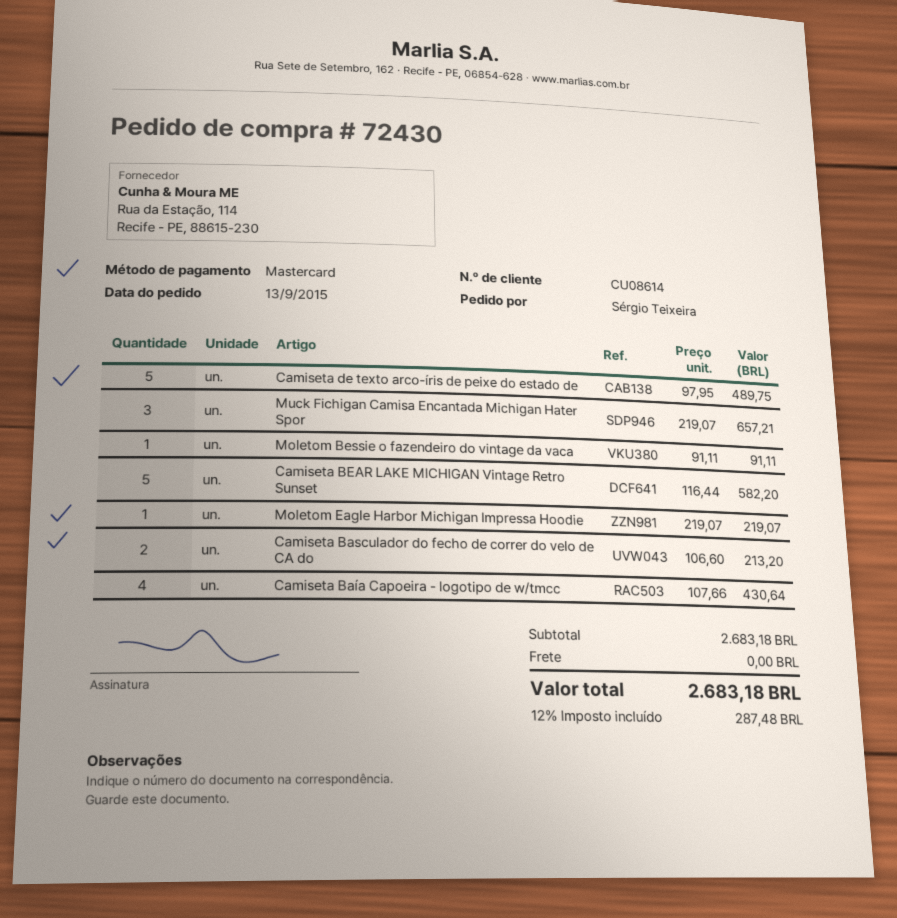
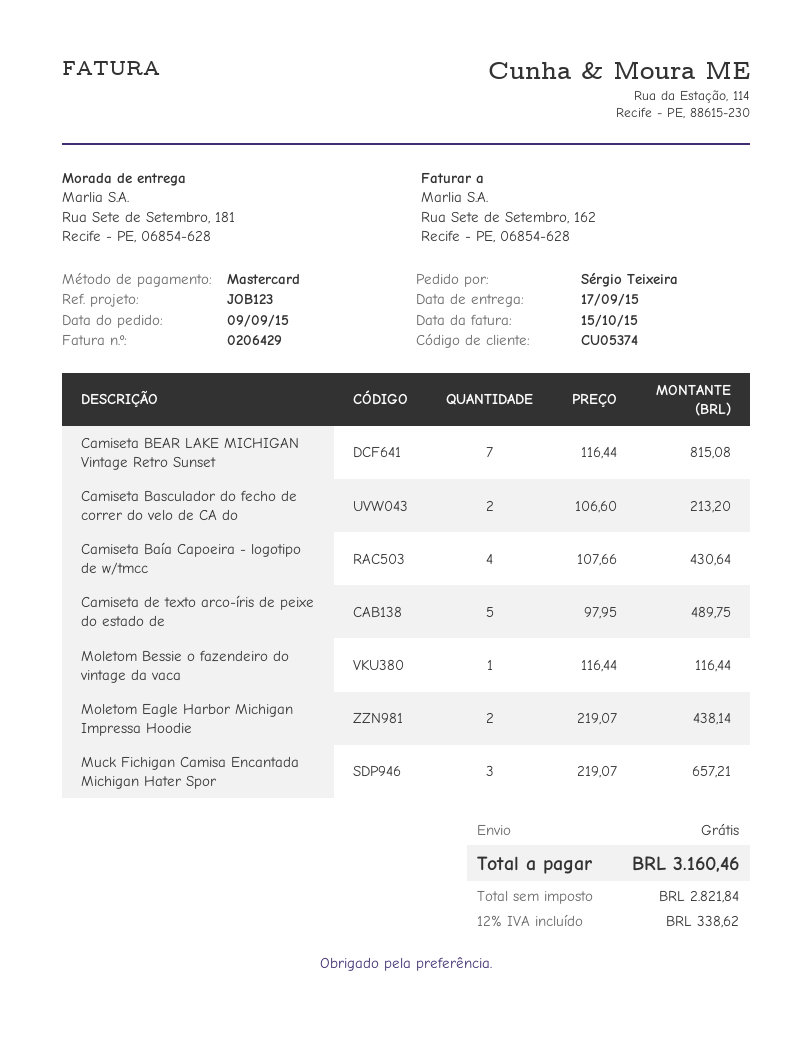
order date: 2015-09-13 -> 2015-09-09
customer number: CU08614 -> CU05374
Moletom Bessie o fazendeiro do vintage da vaca: 1 x 91.11 = 91.11 -> 1 x 116.44 = 116.44
Camiseta BEAR LAKE MICHIGAN Vintage Retro Sunset: 5 x 116.44 = 582.20 -> 7 x 116.44 = 815.08
Moletom Eagle Harbor Michigan Impressa Hoodie: 1 x 219.07 = 219.07 -> 2 x 219.07 = 438.14
tax: 12% = 287.48 -> 12% = 338.62
total: 2683.18 -> 3160.46

